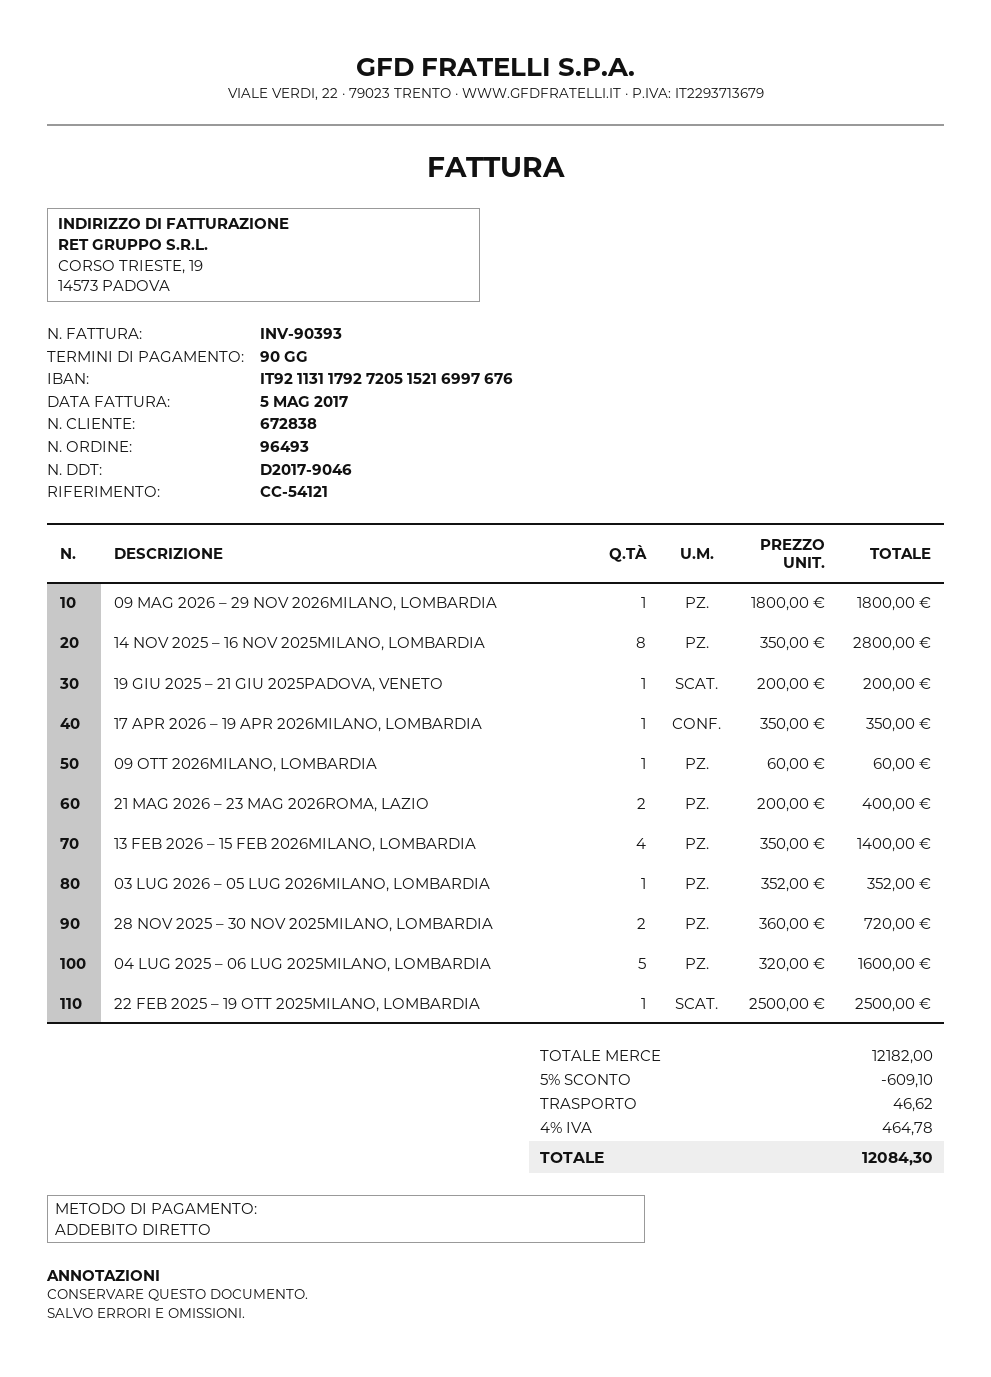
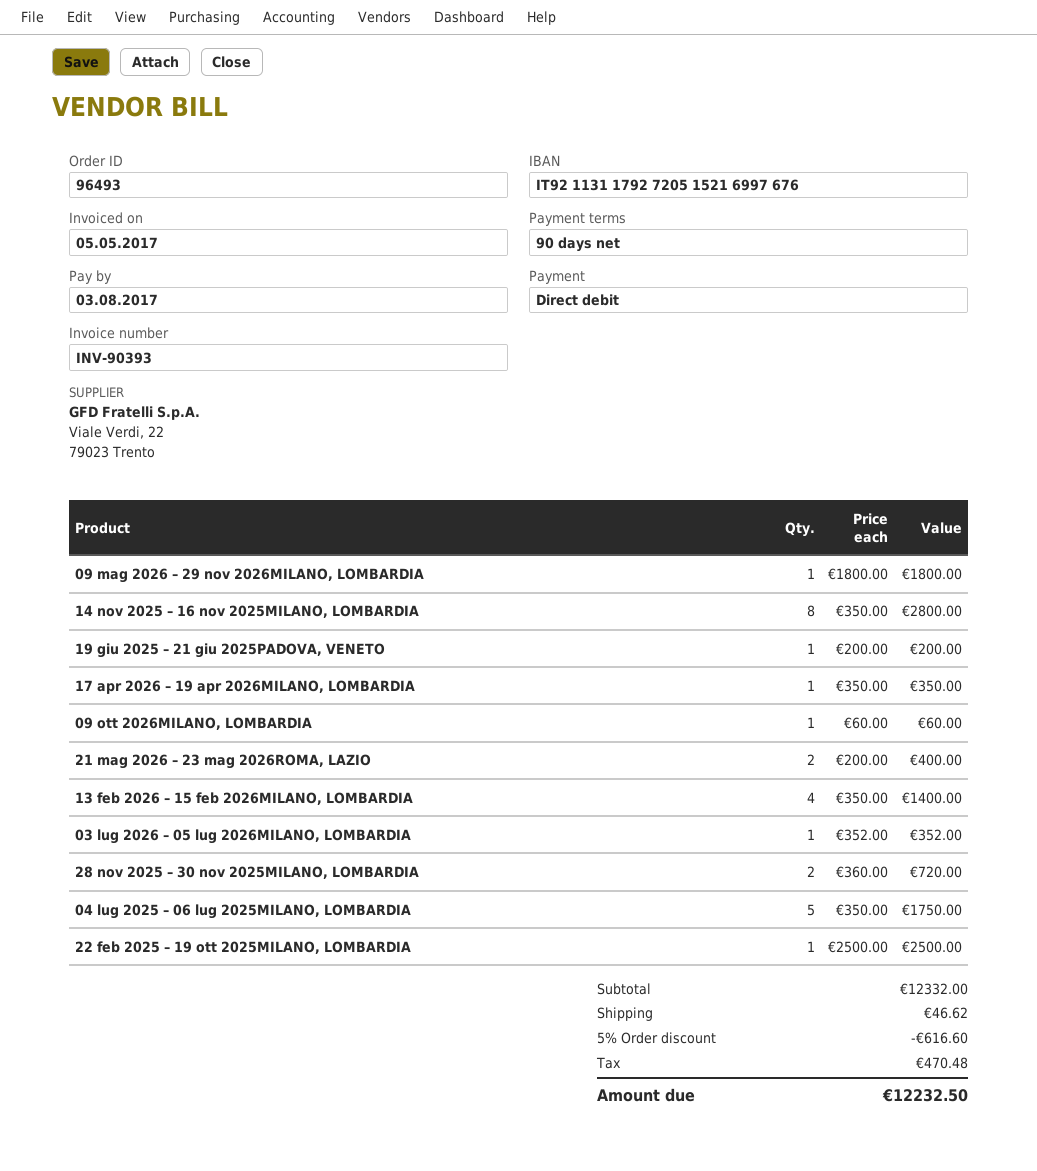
04 LUG 2025 – 06 LUG 2025MILANO, LOMBARDIA: 5 x 320.00 = 1600.00 -> 5 x 350.00 = 1750.00
subtotal: 12182.00 -> 12332.00
discount: 5% = 609.10 -> 5% = 616.60
tax: 464.78 -> 470.48
total: 12084.30 -> 12232.50

